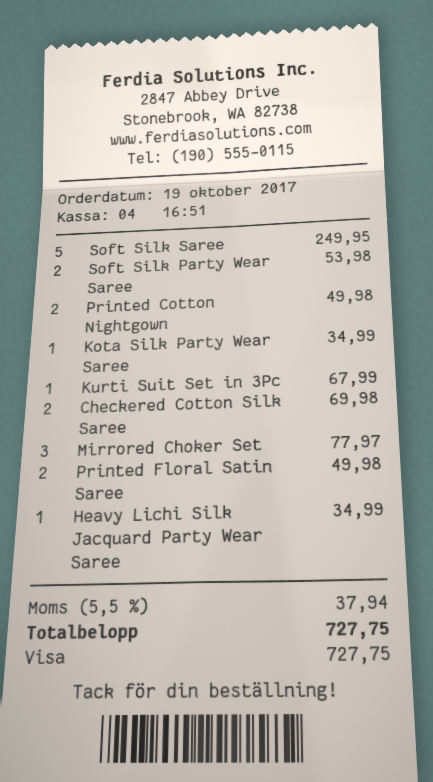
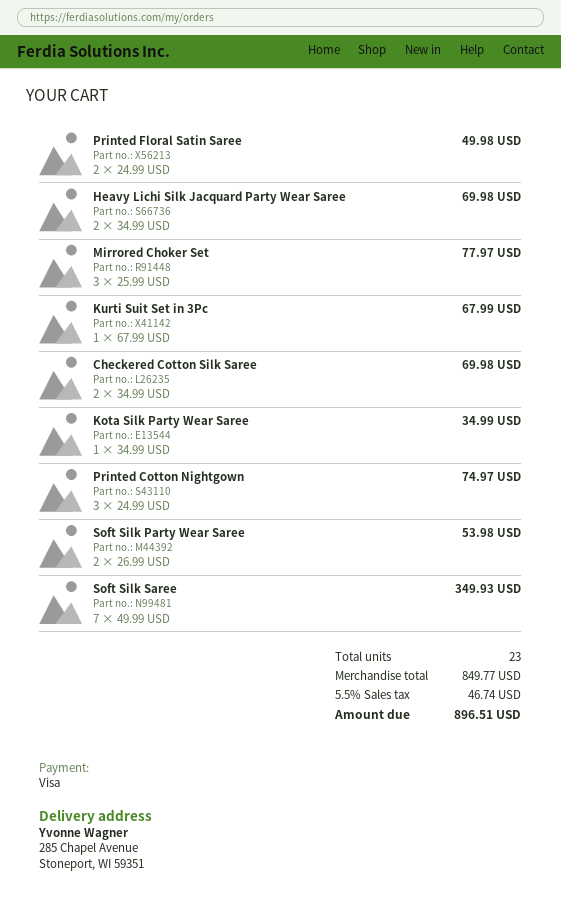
Soft Silk Saree: 5 for 249.95 -> 7 for 349.93
Printed Cotton Nightgown: 2 for 49.98 -> 3 for 74.97
Heavy Lichi Silk Jacquard Party Wear Saree: 1 for 34.99 -> 2 for 69.98
tax: 5.5% = 37.94 -> 5.5% = 46.74
total: 727.75 -> 896.51

